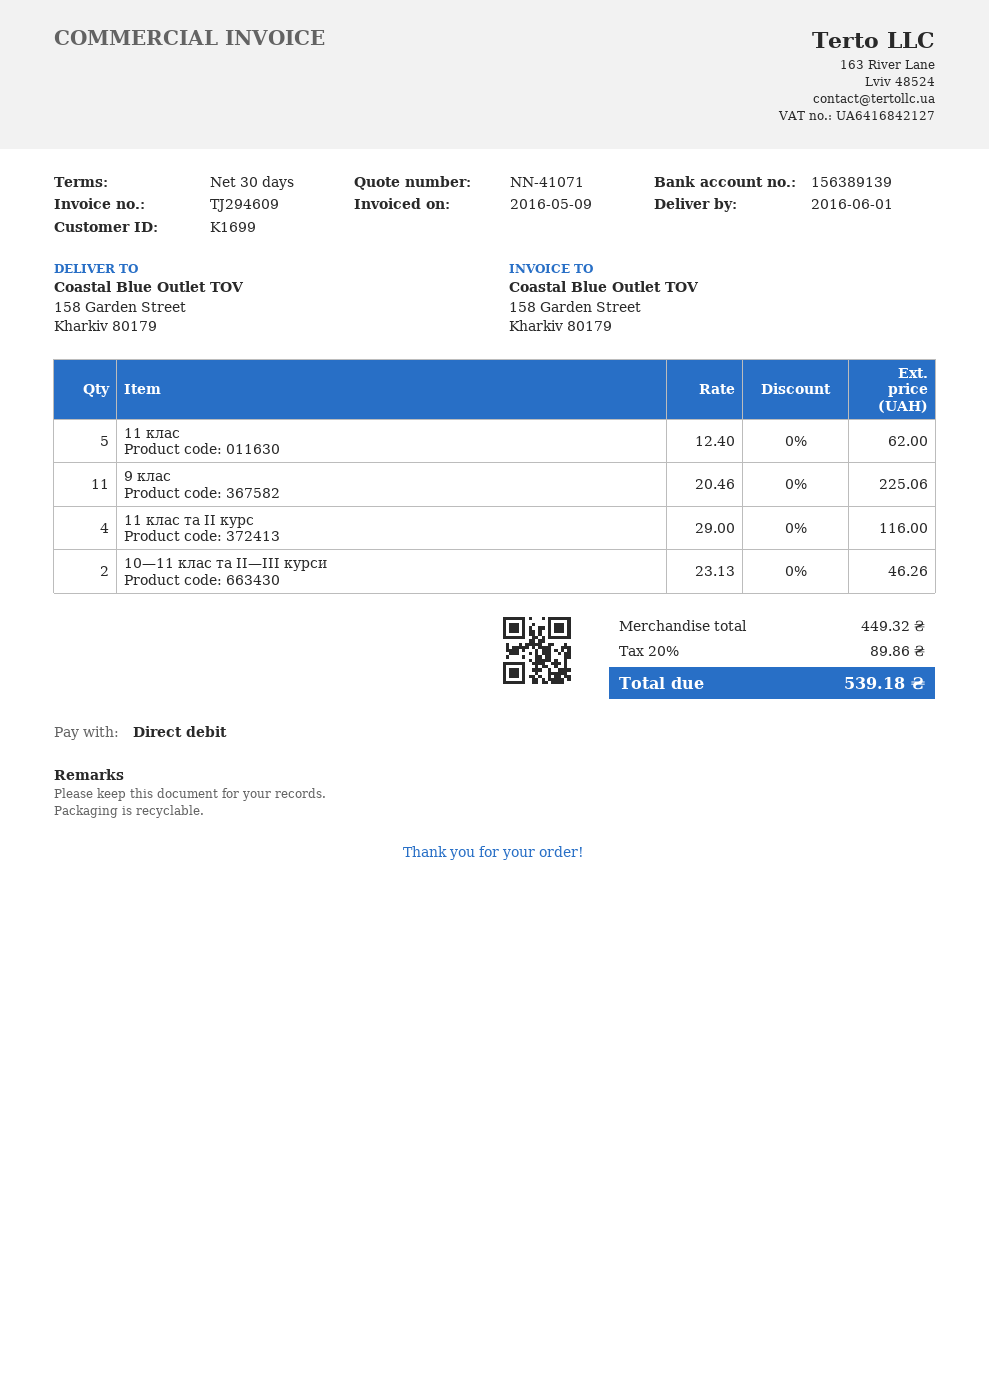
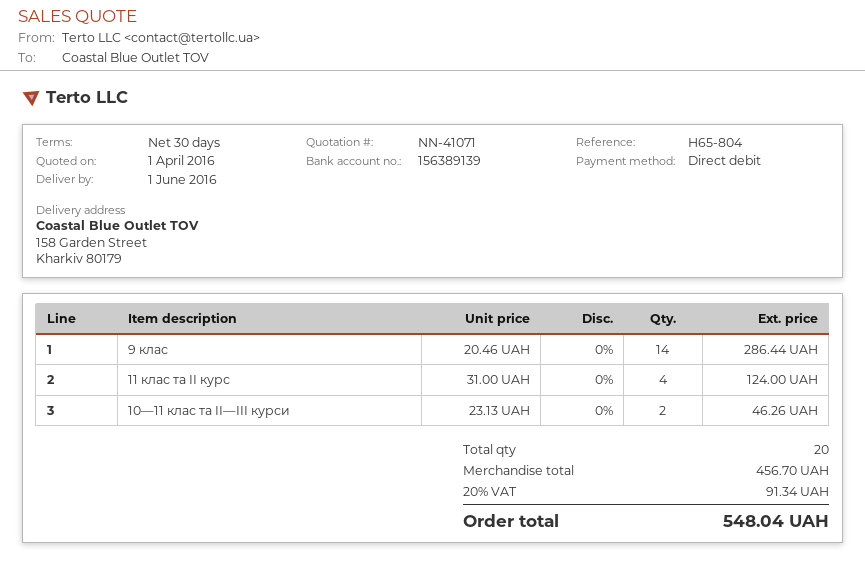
11 клас: 5 x 12.40 = 62.00 -> none
9 клас: 11 x 20.46 = 225.06 -> 14 x 20.46 = 286.44
11 клас та II курс: 4 x 29.00 = 116.00 -> 4 x 31.00 = 124.00
subtotal: 449.32 -> 456.70
tax: 20% = 89.86 -> 20% = 91.34
total: 539.18 -> 548.04

